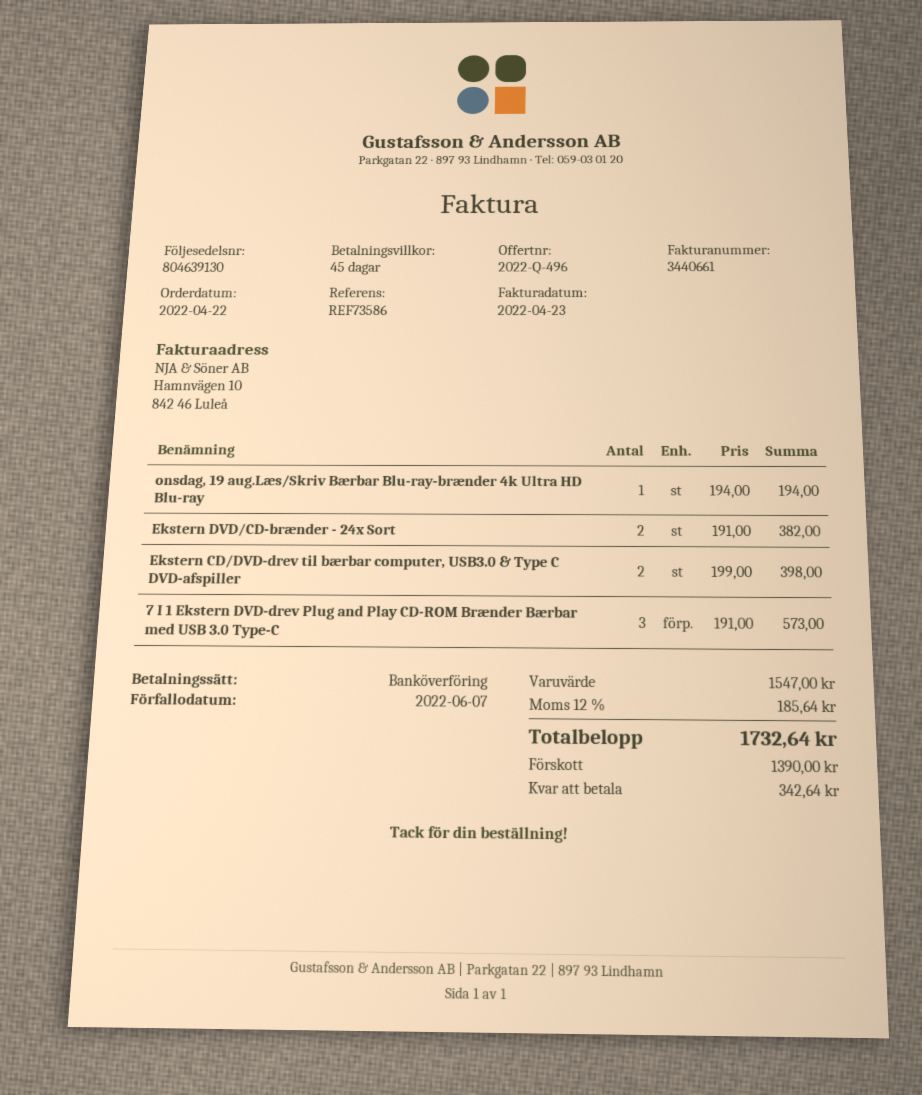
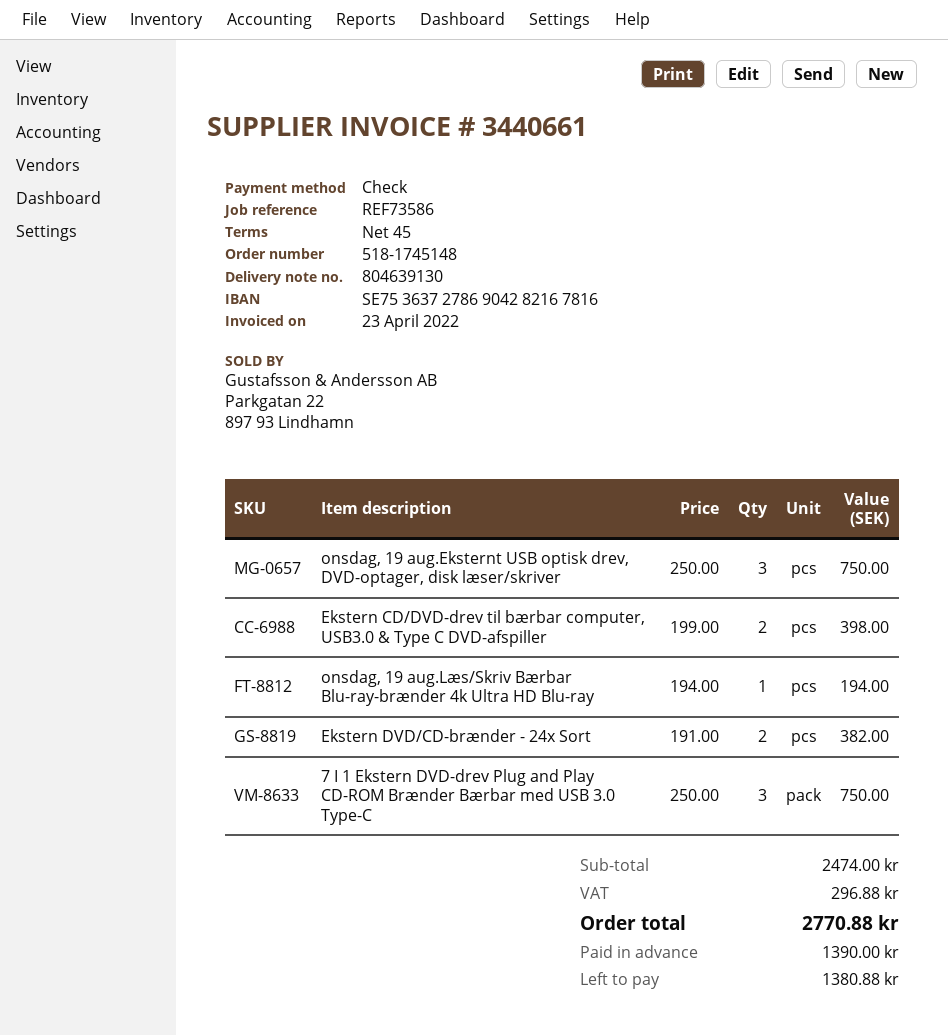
payment method: bank transfer -> cheque
7 I 1 Ekstern DVD-drev Plug and Play CD-ROM Brænder Bærbar med USB 3.0 Type-C: 3 x 191.00 = 573.00 -> 3 x 250.00 = 750.00
onsdag, 19 aug.Eksternt USB optisk drev, DVD-optager, disk læser/skriver: none -> 3 x 250.00 = 750.00
subtotal: 1547.00 -> 2474.00
tax: 185.64 -> 296.88
total: 1732.64 -> 2770.88
balance: 342.64 -> 1380.88

